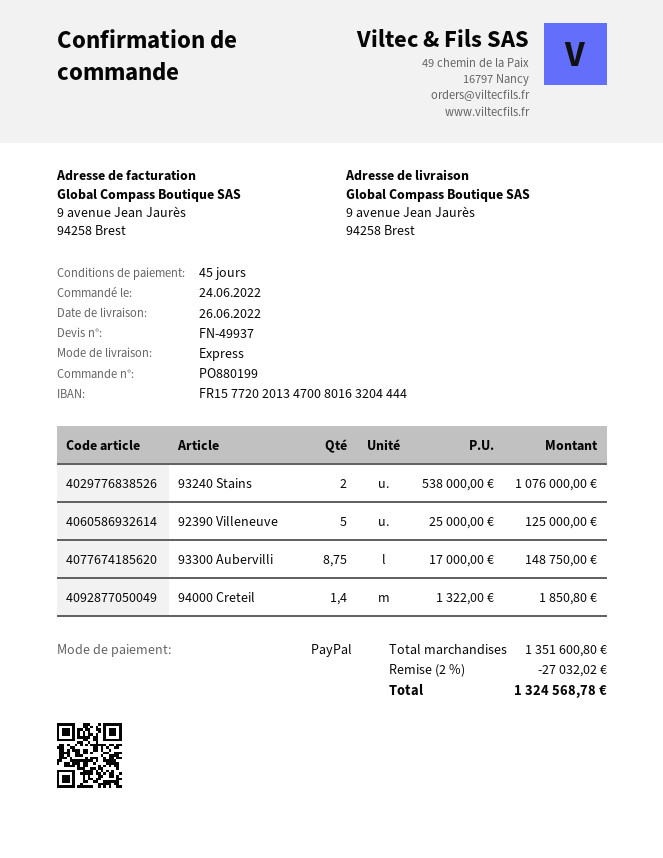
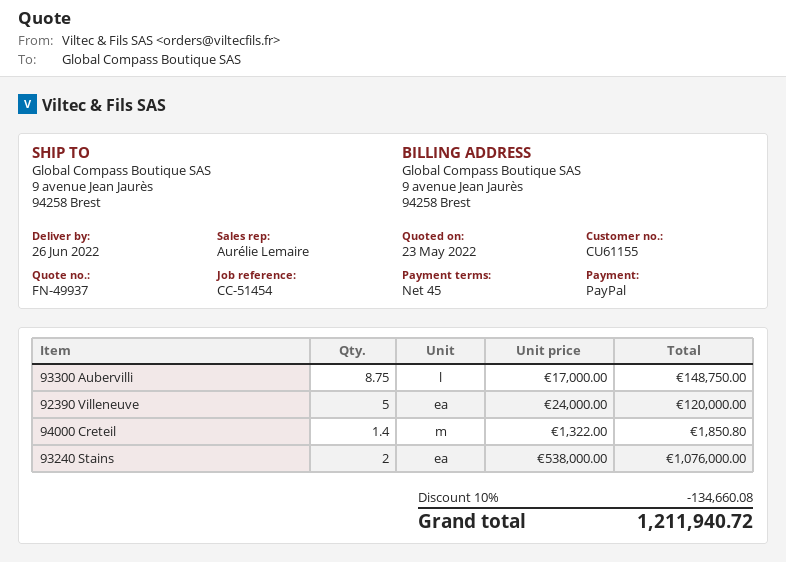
92390 Villeneuve: 5 x 25000.00 = 125000.00 -> 5 x 24000.00 = 120000.00
discount: 2% = 27032.02 -> 10% = 134660.08
total: 1324568.78 -> 1211940.72

